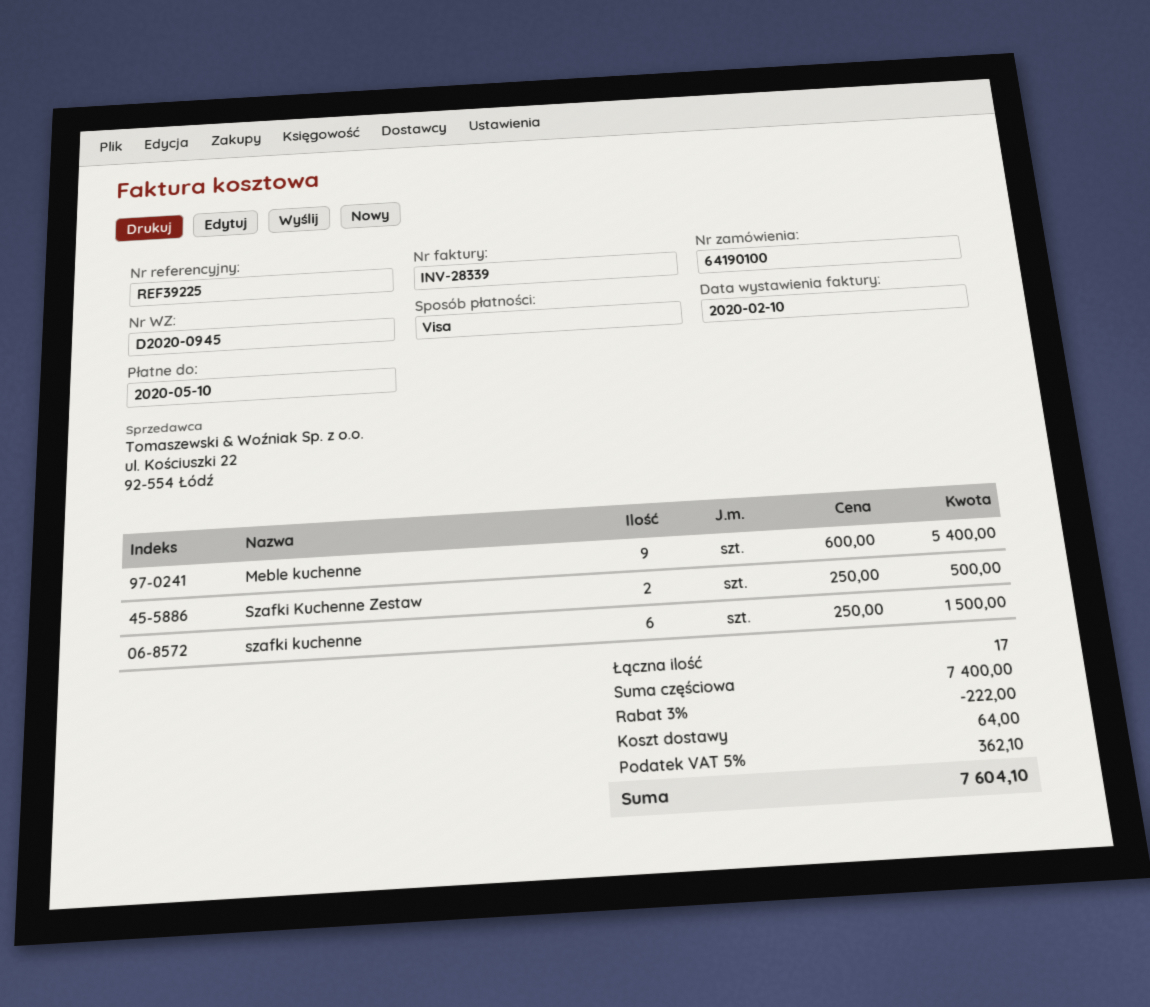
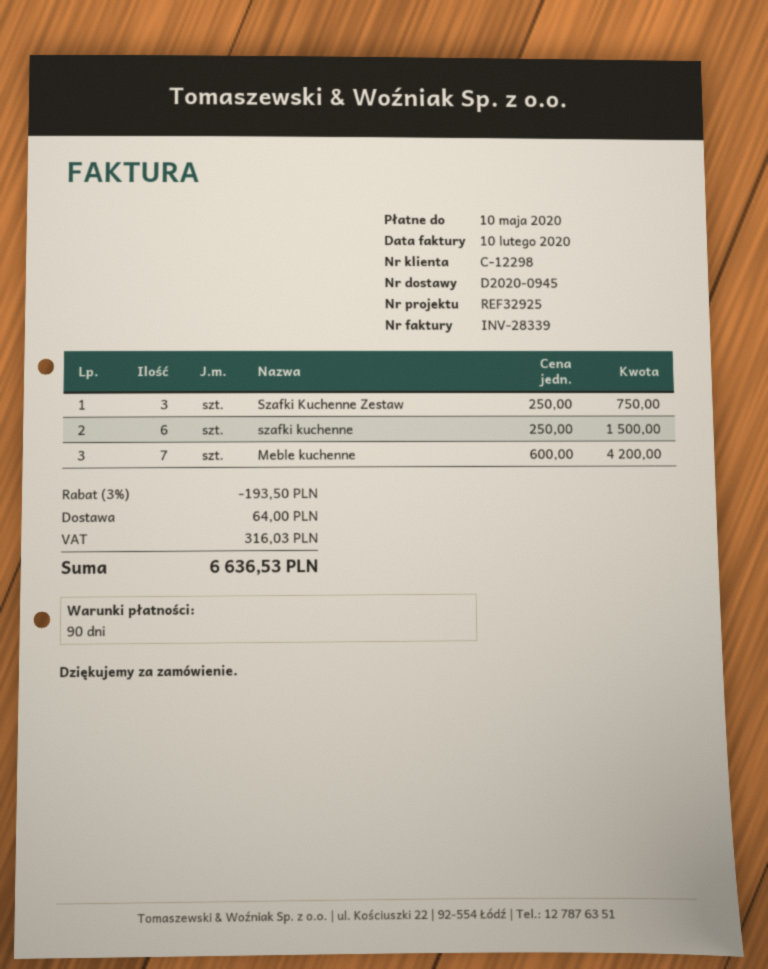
reference: REF39225 -> REF32925
Meble kuchenne: 9 x 600.00 = 5400.00 -> 7 x 600.00 = 4200.00
Szafki Kuchenne Zestaw: 2 x 250.00 = 500.00 -> 3 x 250.00 = 750.00
discount: 3% = 222.00 -> 3% = 193.50
tax: 362.10 -> 316.03
total: 7604.10 -> 6636.53

